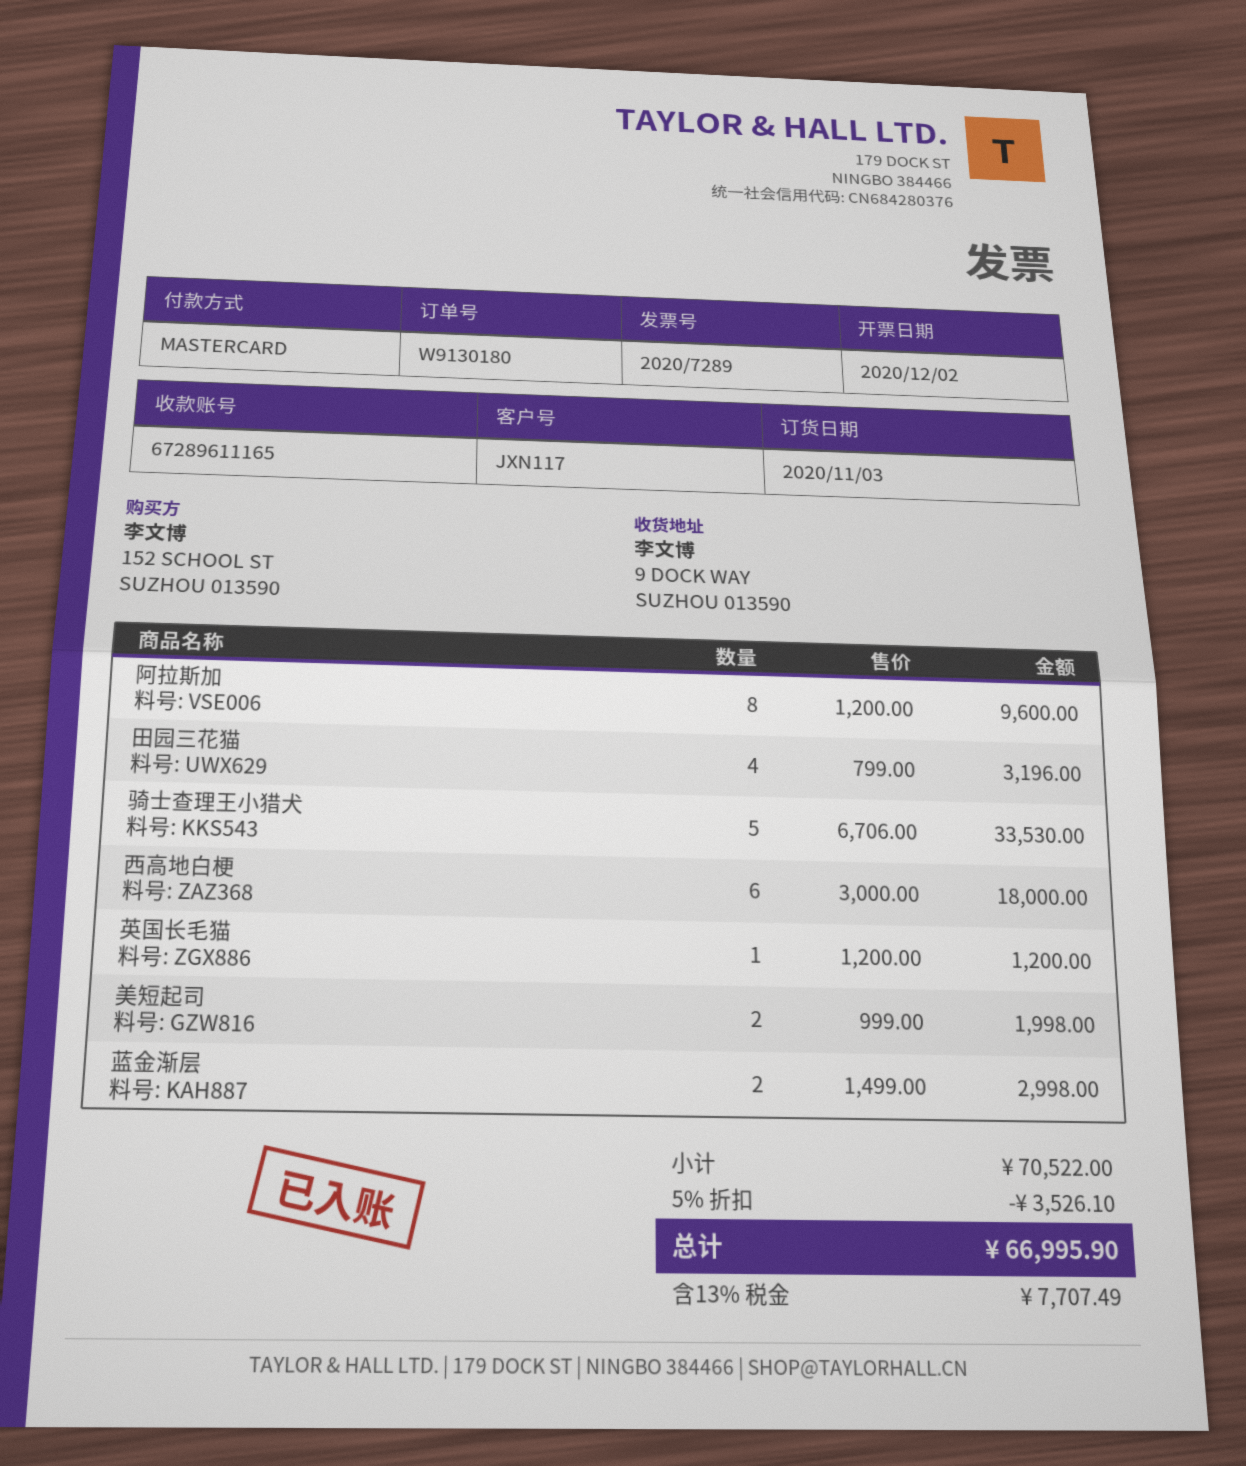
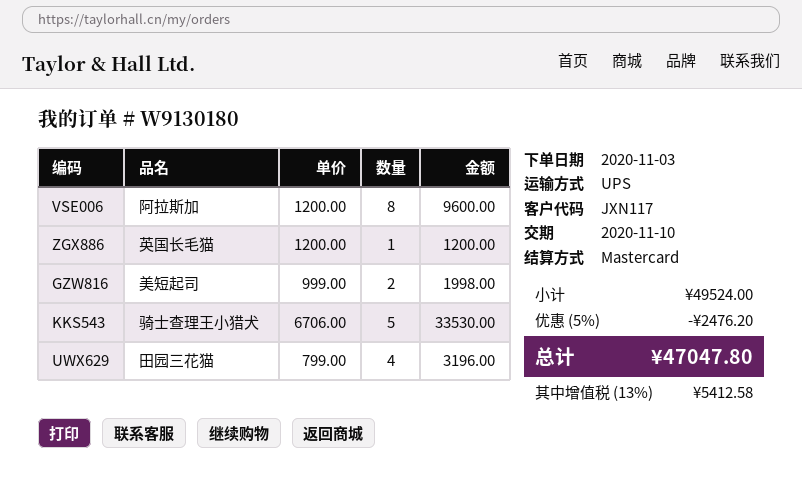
西高地白梗: 6 x 3000.00 = 18000.00 -> none
蓝金渐层: 2 x 1499.00 = 2998.00 -> none
subtotal: 70522.00 -> 49524.00
discount: 5% = 3526.10 -> 5% = 2476.20
tax: 13% = 7707.49 -> 13% = 5412.58
total: 66995.90 -> 47047.80

